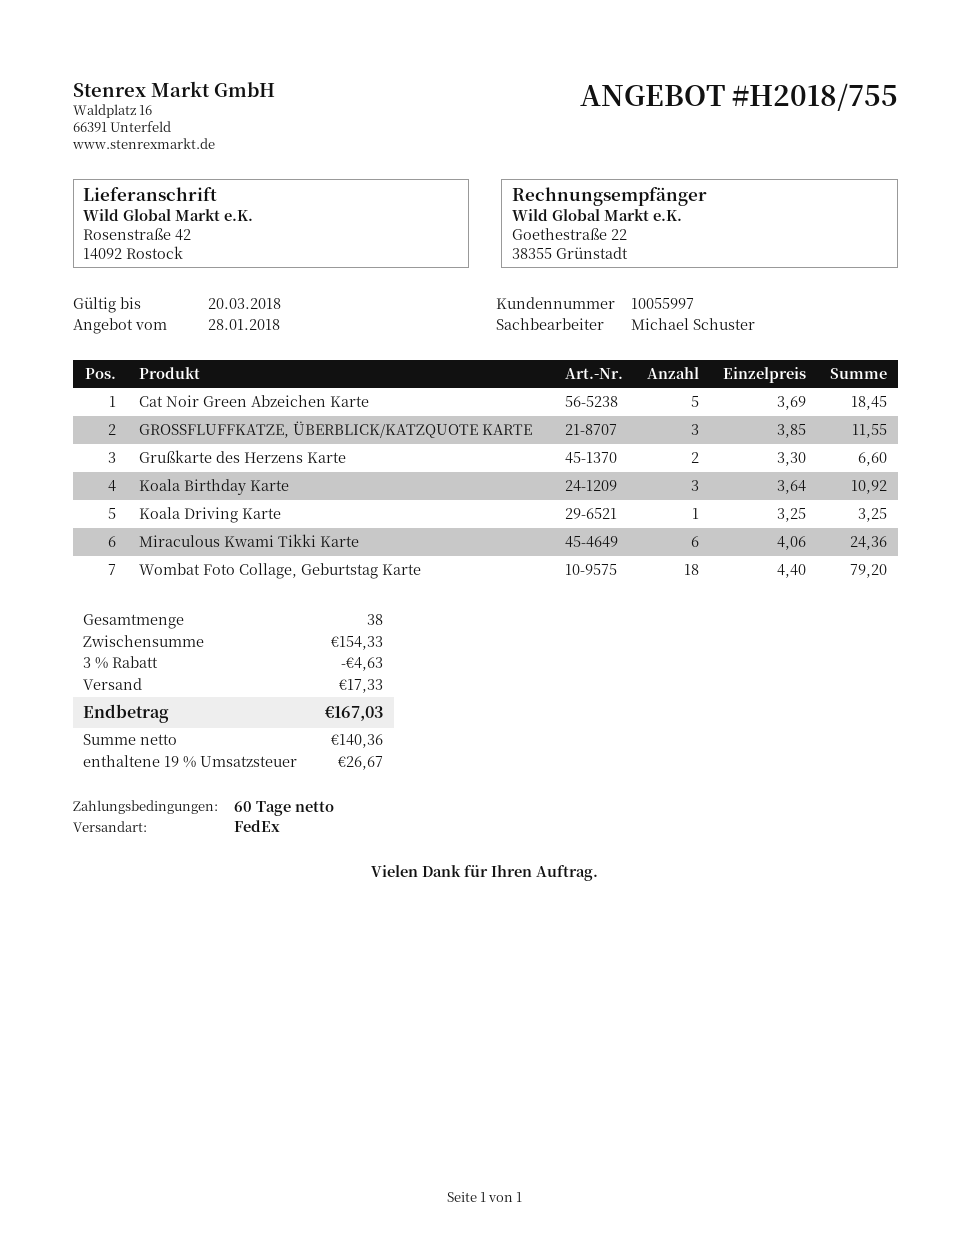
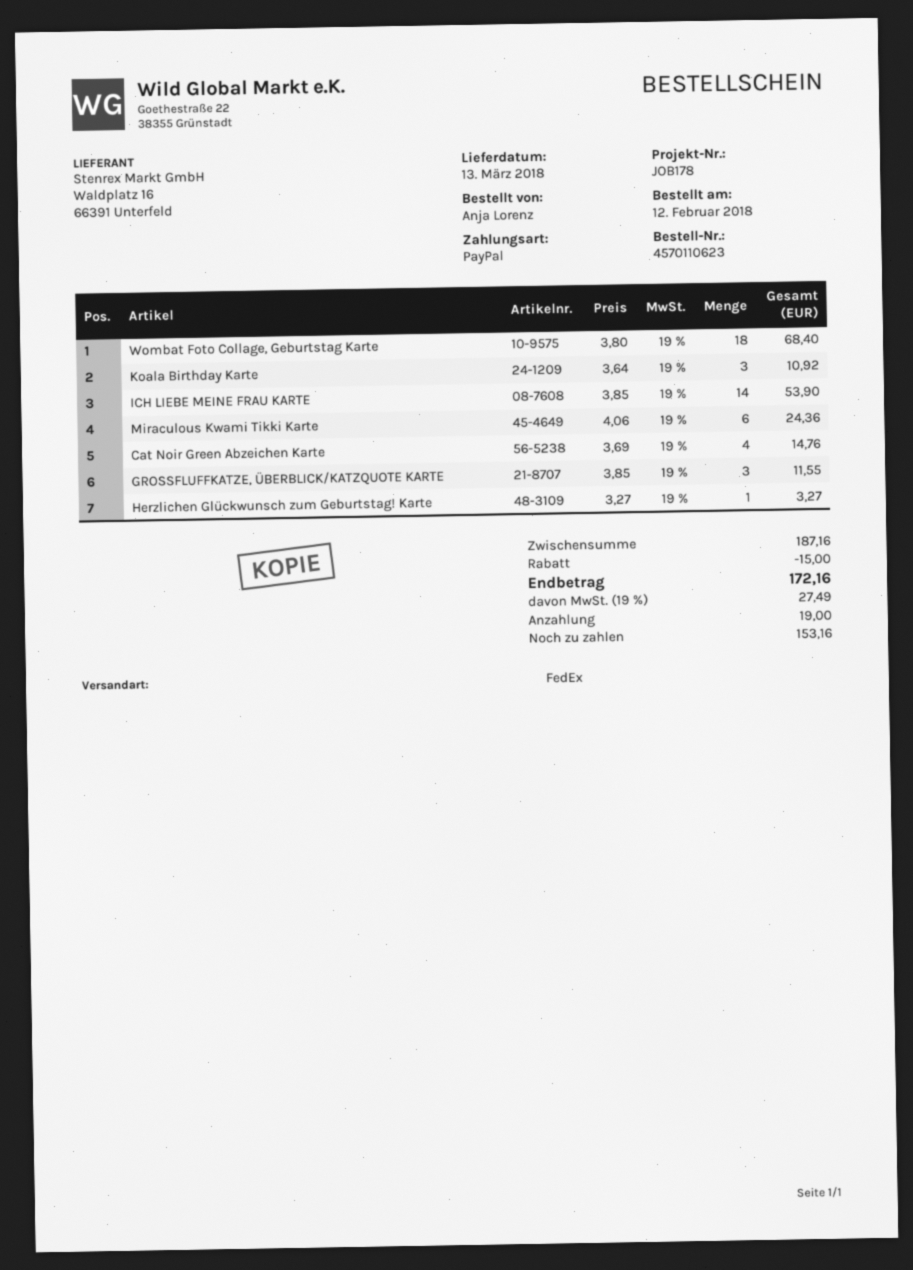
Cat Noir Green Abzeichen Karte: 5 x 3.69 = 18.45 -> 4 x 3.69 = 14.76
Grußkarte des Herzens Karte: 2 x 3.30 = 6.60 -> none
Koala Driving Karte: 1 x 3.25 = 3.25 -> none
Wombat Foto Collage, Geburtstag Karte: 18 x 4.40 = 79.20 -> 18 x 3.80 = 68.40
ICH LIEBE MEINE FRAU KARTE: none -> 14 x 3.85 = 53.90
Herzlichen Glückwunsch zum Geburtstag! Karte: none -> 1 x 3.27 = 3.27
subtotal: 154.33 -> 187.16
discount: 4.63 -> 15.00
shipping: 17.33 -> none
tax: 19% = 26.67 -> 19% = 27.49
total: 167.03 -> 172.16

